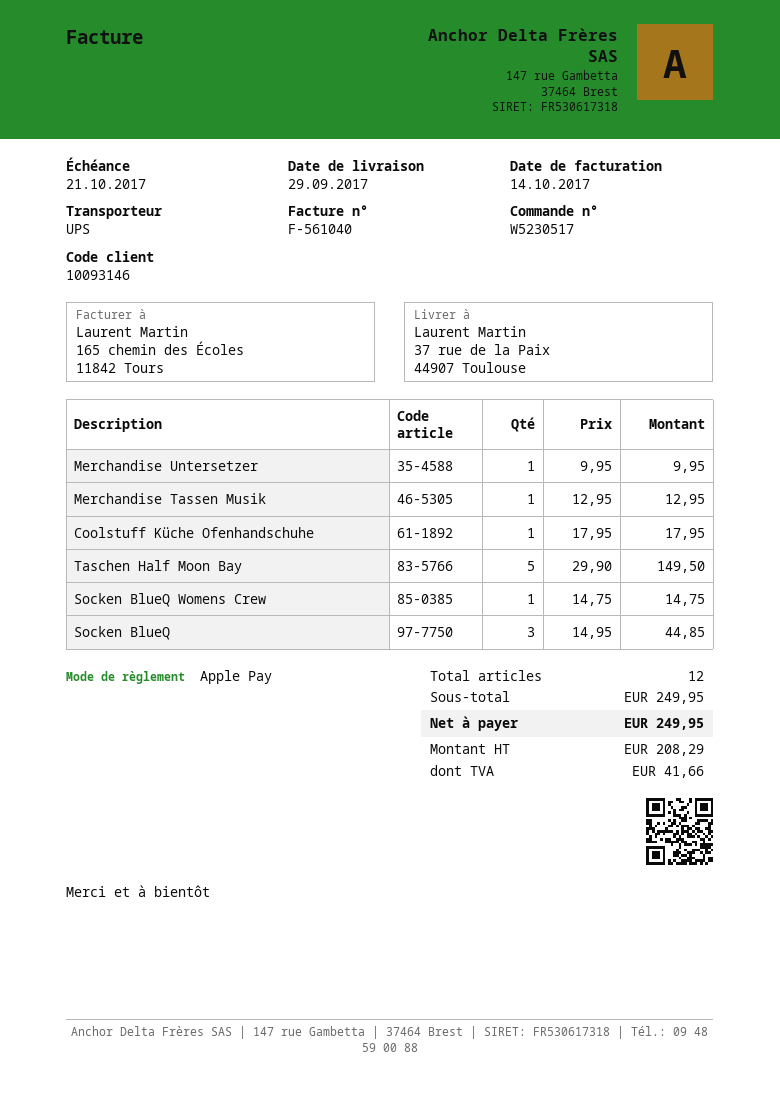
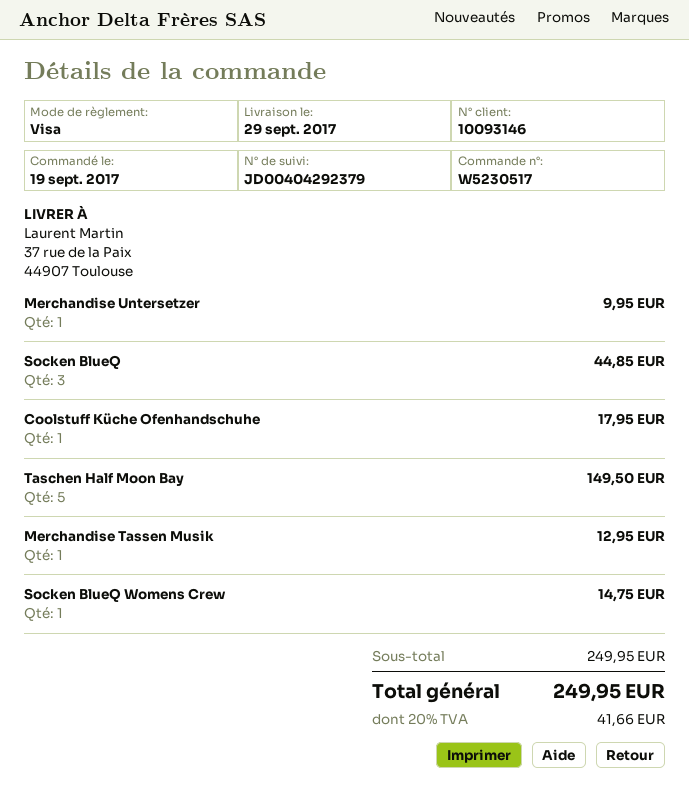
payment method: Apple Pay -> Visa

